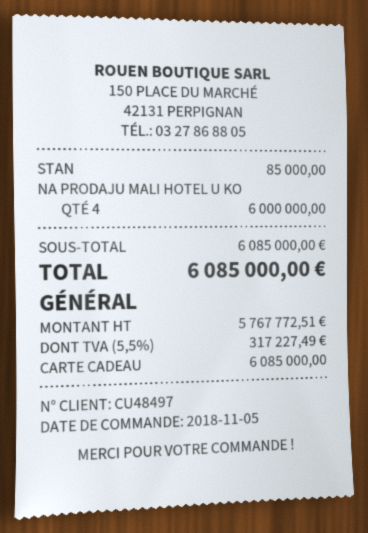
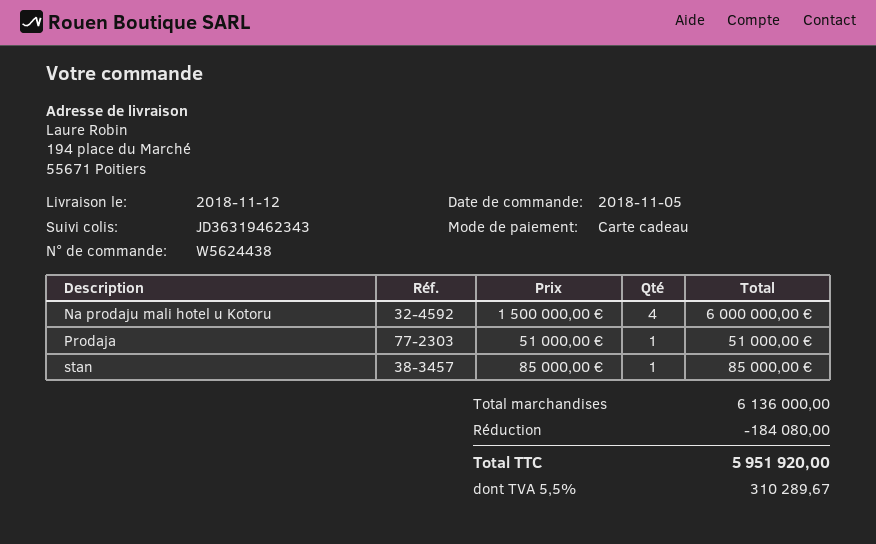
Prodaja: none -> 1 for 51000.00
subtotal: 6085000.00 -> 6136000.00
discount: none -> 184080.00
tax: 5.5% = 317227.49 -> 5.5% = 310289.67
total: 6085000.00 -> 5951920.00

